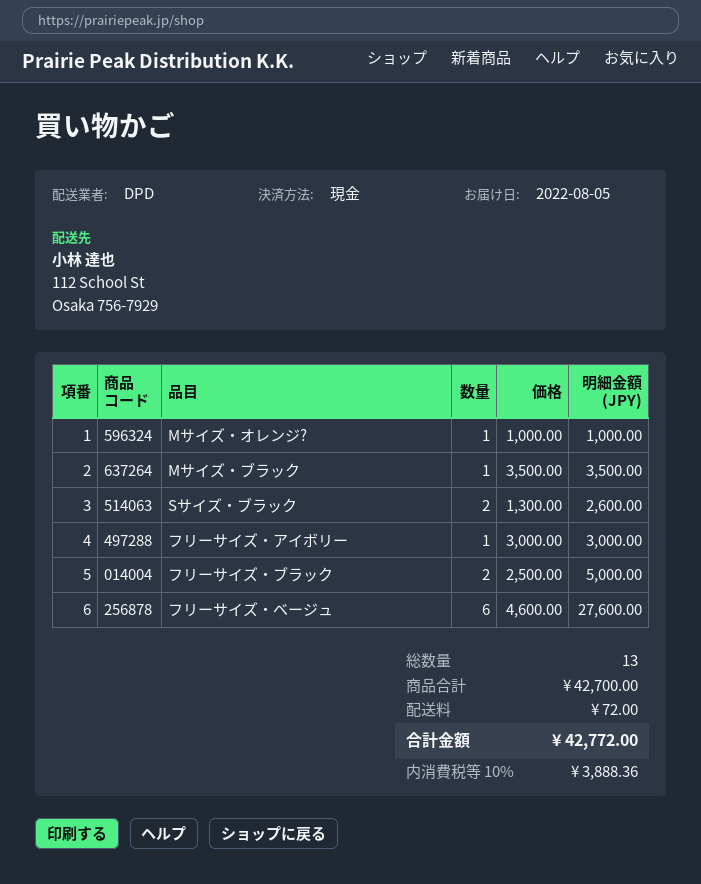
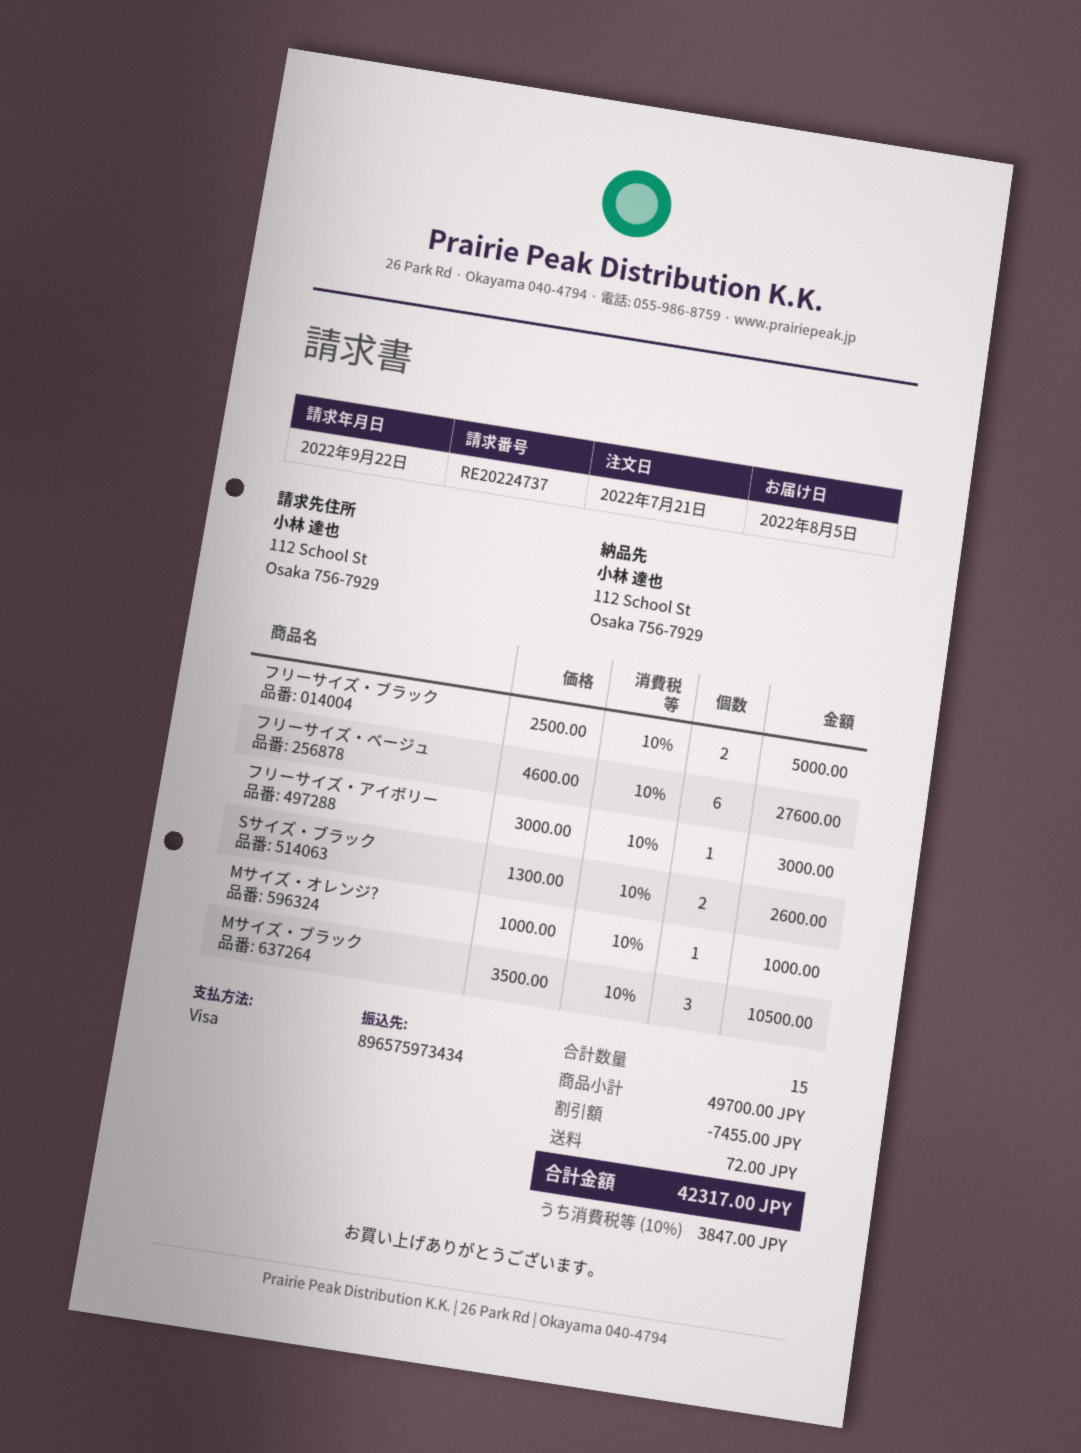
payment method: cash -> Visa
Mサイズ・ブラック: 1 x 3500.00 = 3500.00 -> 3 x 3500.00 = 10500.00
total quantity: 13 -> 15
subtotal: 42700.00 -> 49700.00
discount: none -> 7455.00
tax: 10% = 3888.36 -> 10% = 3847.00
total: 42772.00 -> 42317.00

